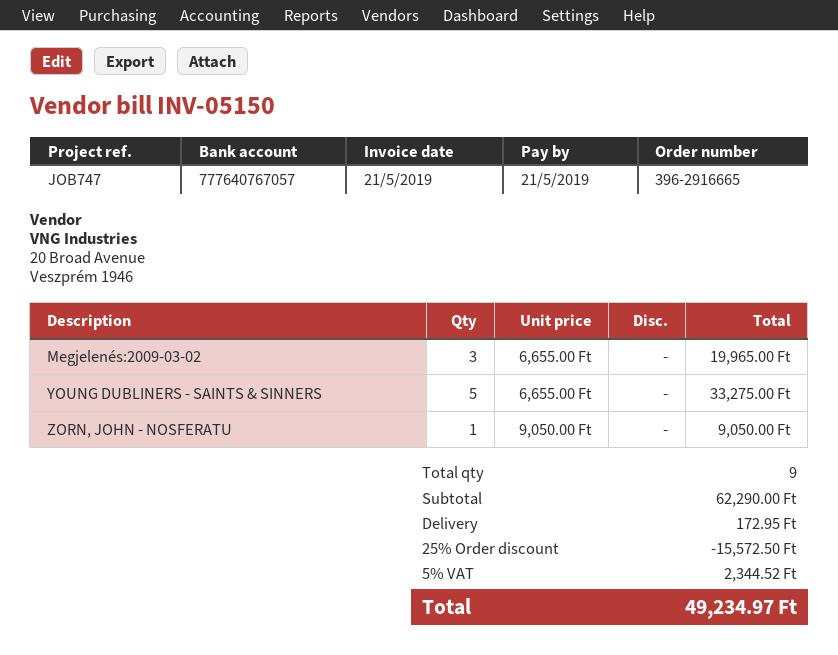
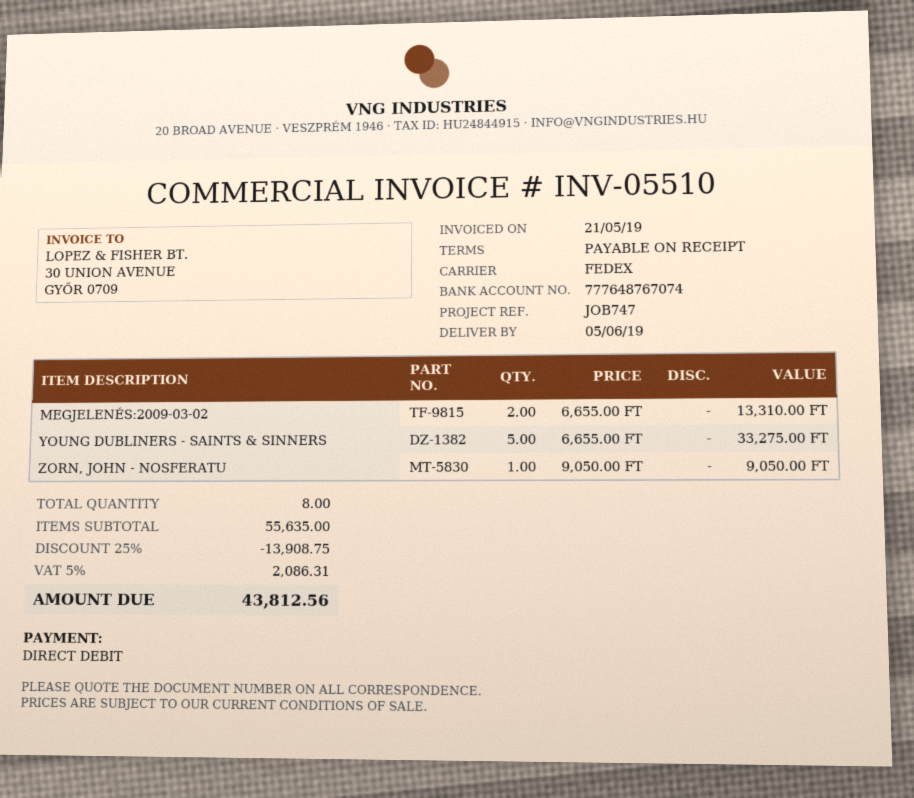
invoice number: INV-05150 -> INV-05510
bank account: 777640767057 -> 777648767074
Megjelenés:2009-03-02: 3 x 6655.00 = 19965.00 -> 2 x 6655.00 = 13310.00
total quantity: 9 -> 8
subtotal: 62290.00 -> 55635.00
discount: 25% = 15572.50 -> 25% = 13908.75
shipping: 172.95 -> none
tax: 5% = 2344.52 -> 5% = 2086.31
total: 49234.97 -> 43812.56

